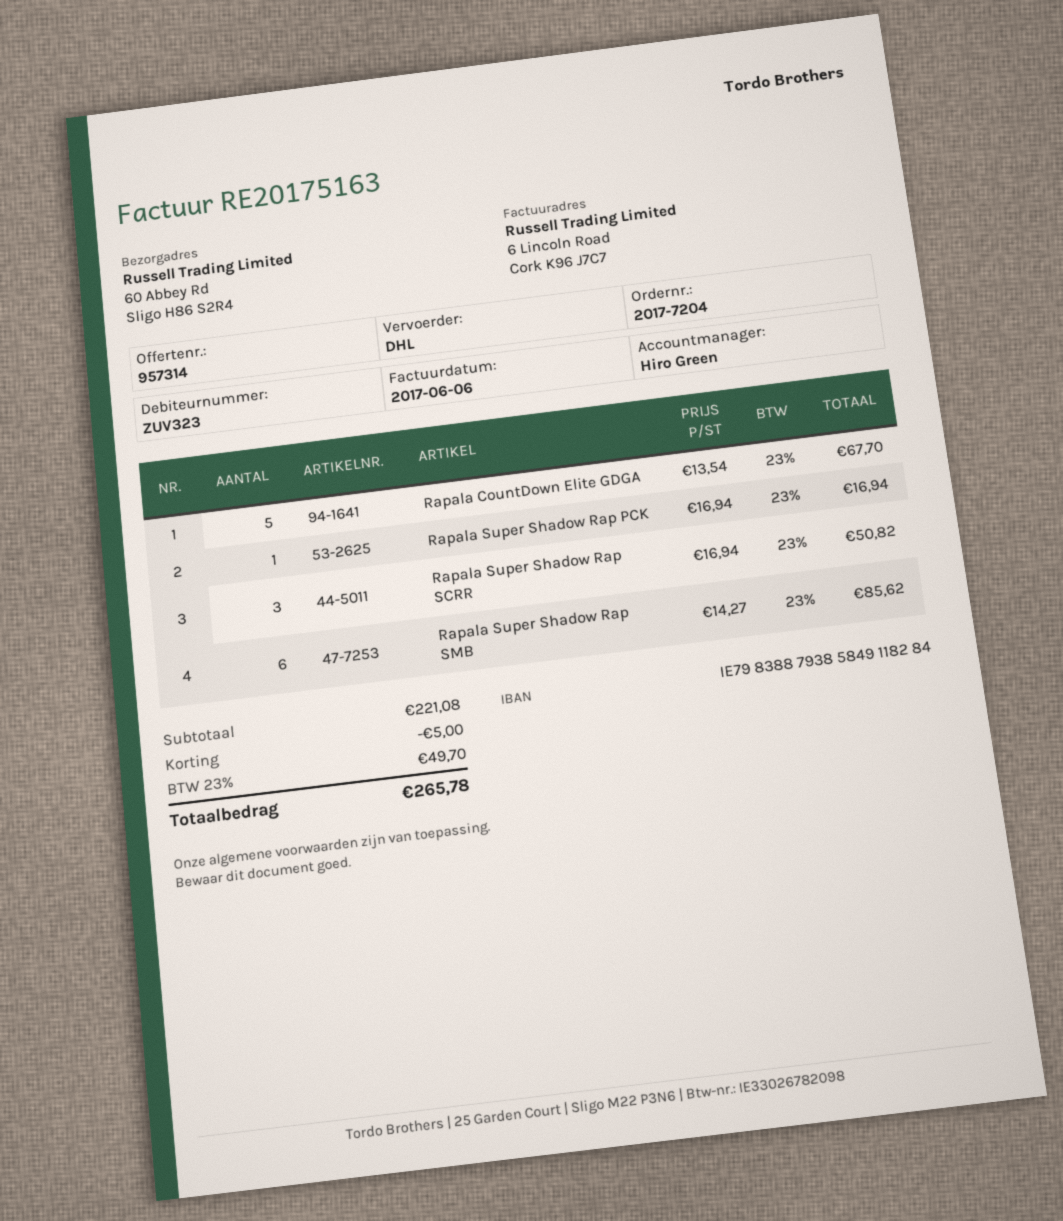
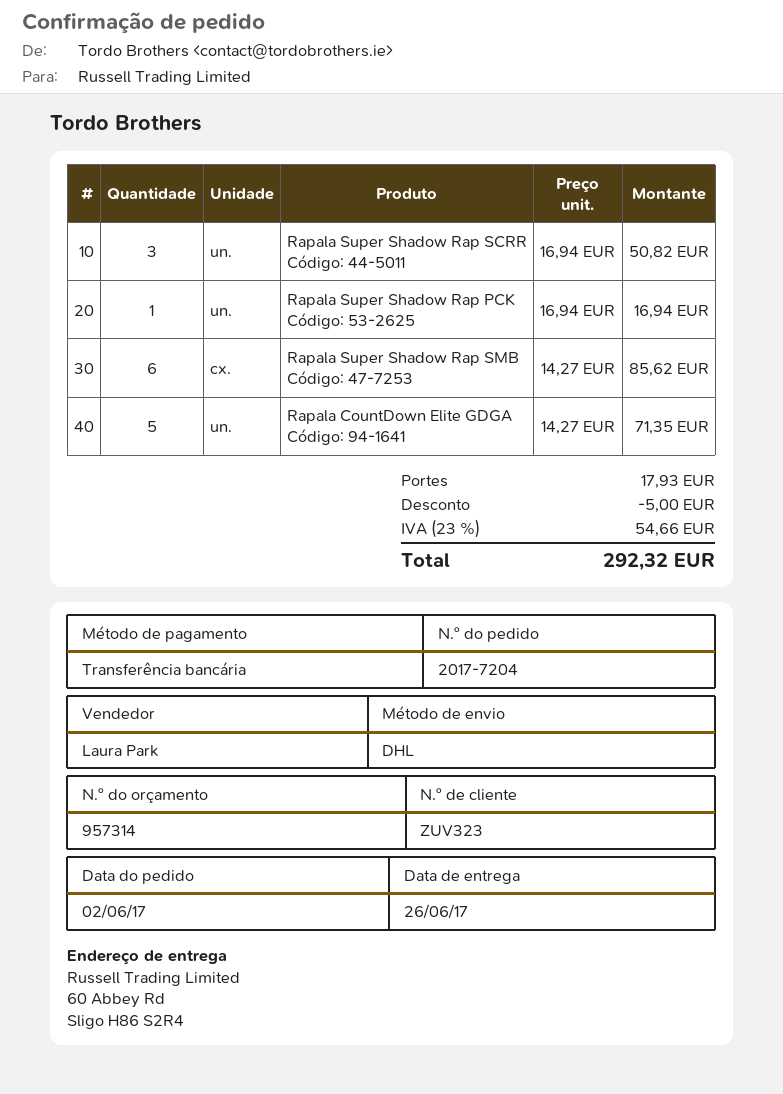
sales rep: Hiro Green -> Laura Park
Rapala CountDown Elite GDGA: 5 x 13.54 = 67.70 -> 5 x 14.27 = 71.35
shipping: none -> 17.93
tax: 23% = 49.70 -> 23% = 54.66
total: 265.78 -> 292.32

